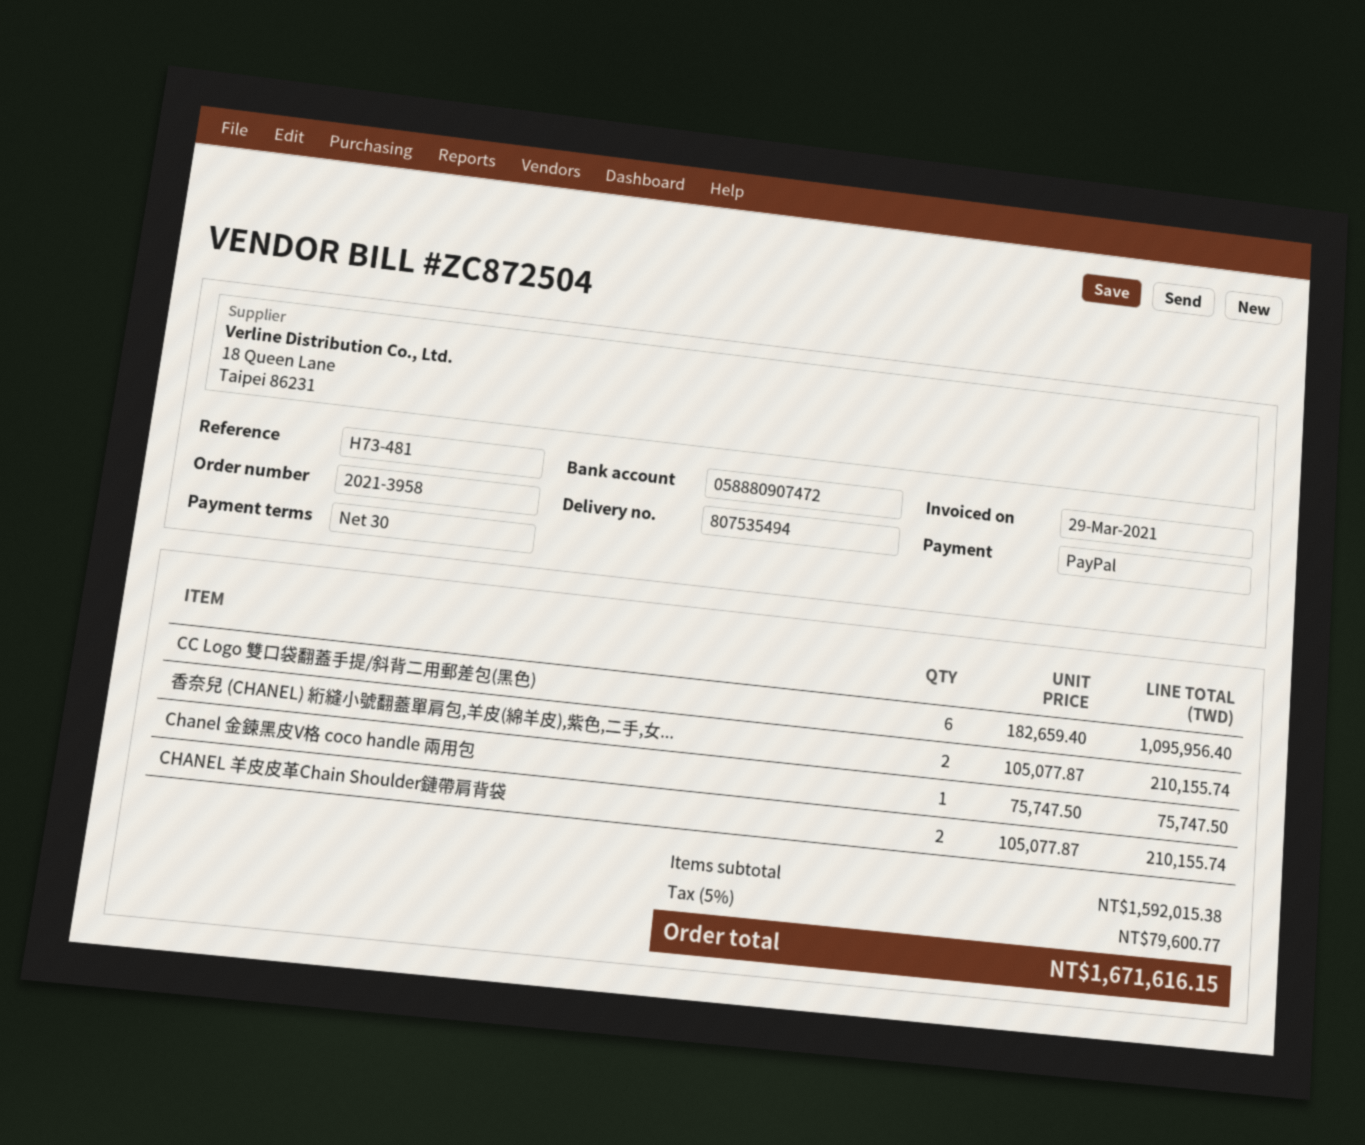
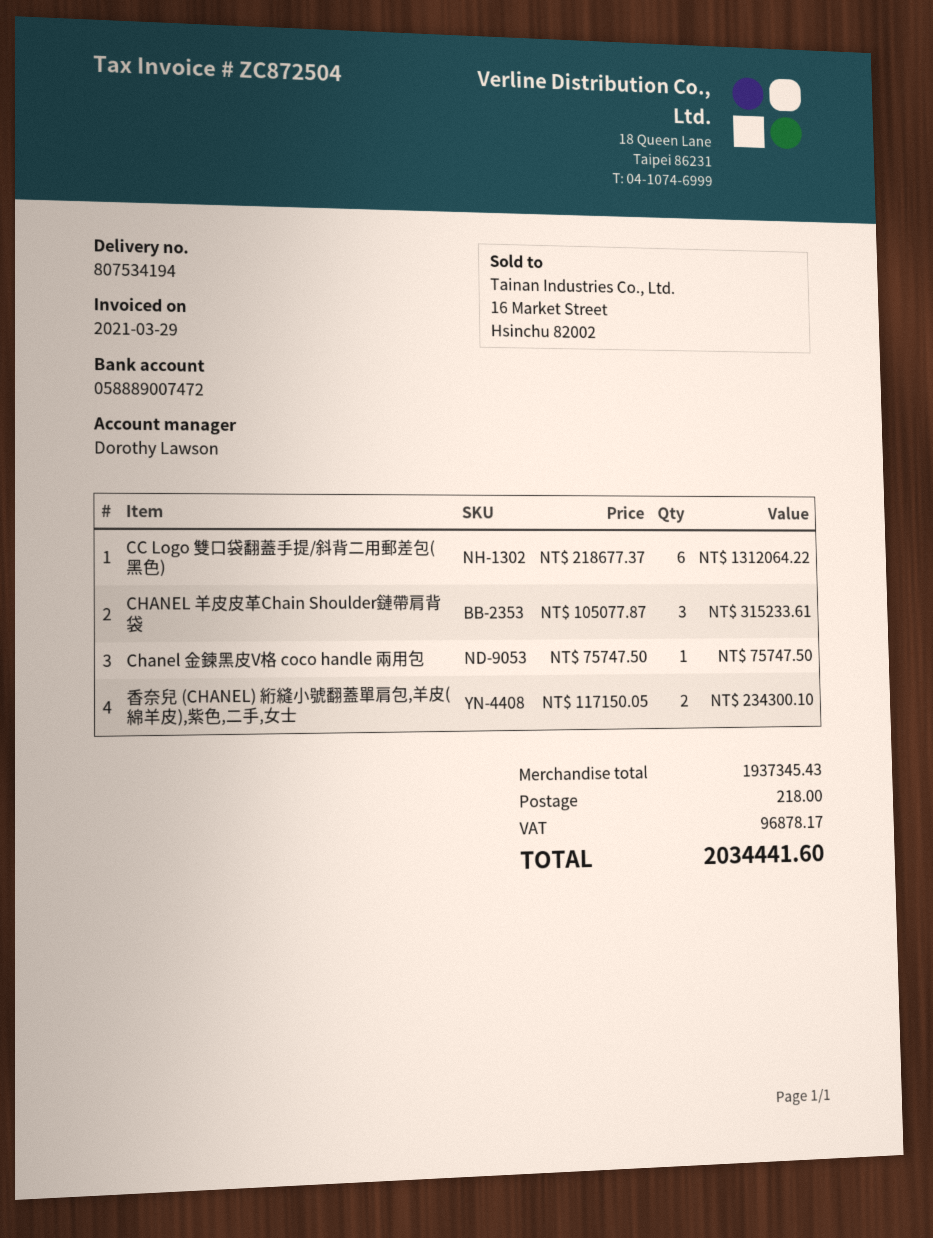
delivery note number: 807535494 -> 807534194
bank account: 058880907472 -> 058889007472
CC Logo 雙口袋翻蓋手提/斜背二用郵差包(黑色): 6 x 182659.40 = 1095956.40 -> 6 x 218677.37 = 1312064.22
香奈兒 (CHANEL) 絎縫小號翻蓋單肩包,羊皮(綿羊皮),紫色,二手,女...: 2 x 105077.87 = 210155.74 -> 2 x 117150.05 = 234300.10
CHANEL 羊皮皮革Chain Shoulder鏈帶肩背袋: 2 x 105077.87 = 210155.74 -> 3 x 105077.87 = 315233.61
subtotal: 1592015.38 -> 1937345.43
shipping: none -> 218.00
tax: 79600.77 -> 96878.17
total: 1671616.15 -> 2034441.60

